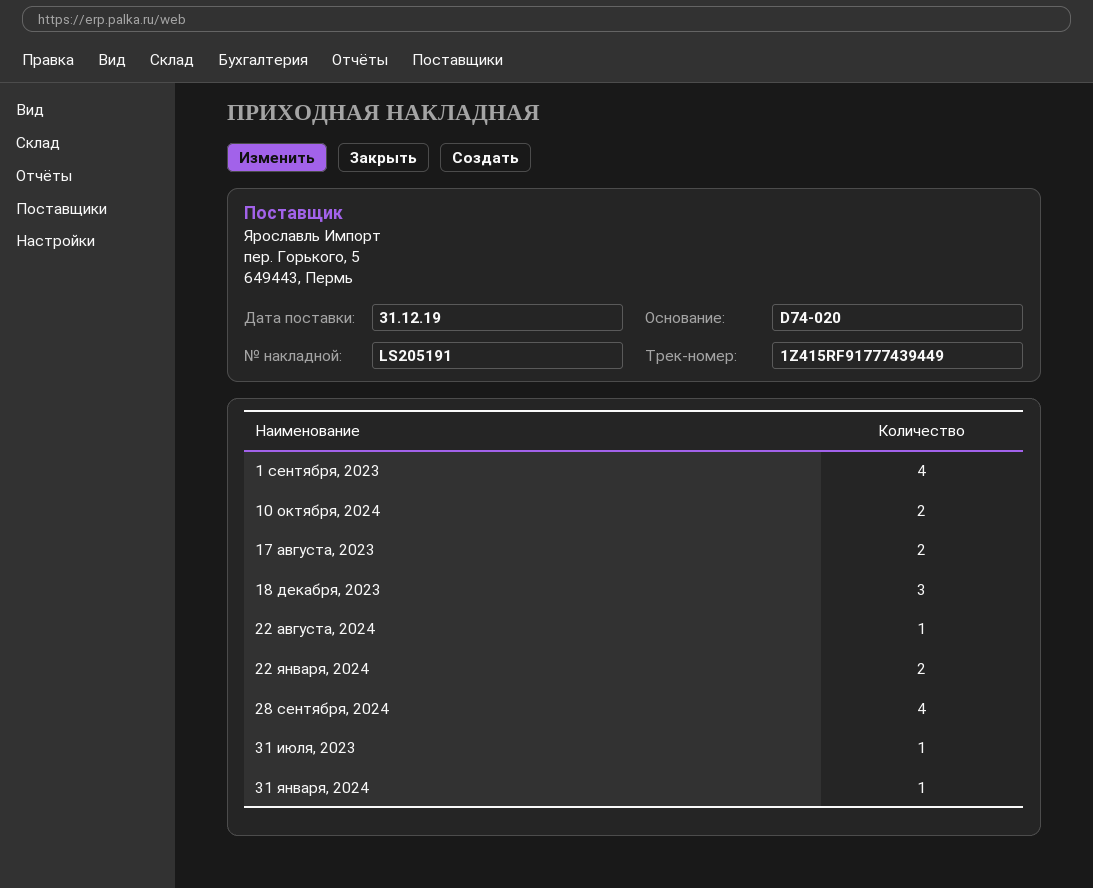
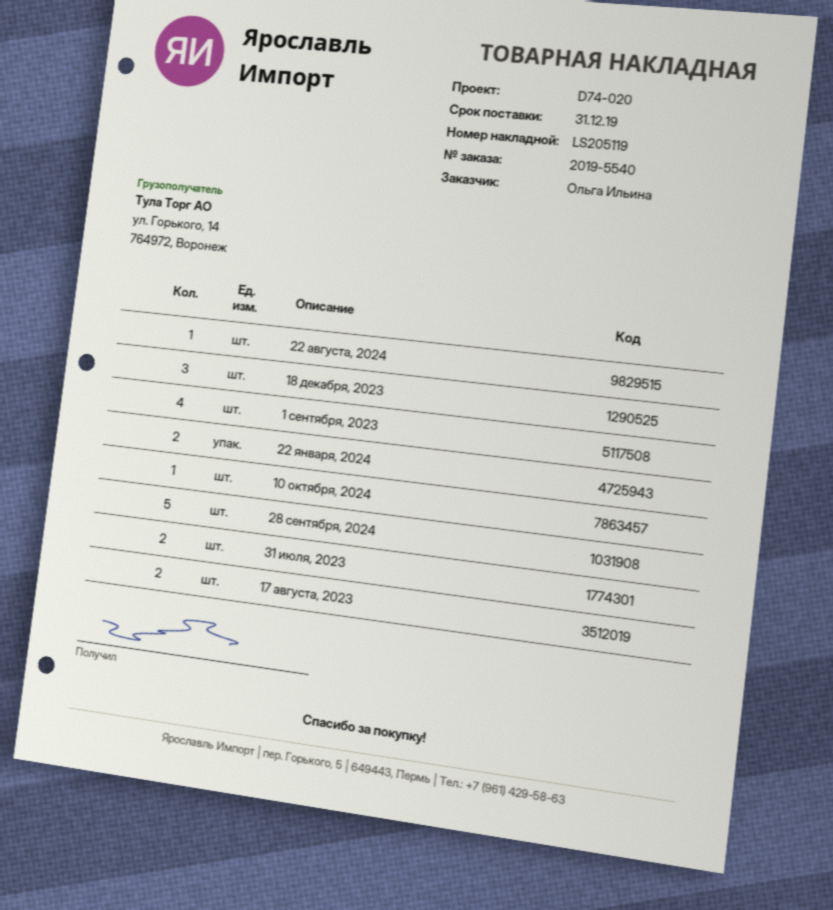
delivery note number: LS205191 -> LS205119
10 октября, 2024: 2 -> 1
28 сентября, 2024: 4 -> 5
31 июля, 2023: 1 -> 2
31 января, 2024: 1 -> none

